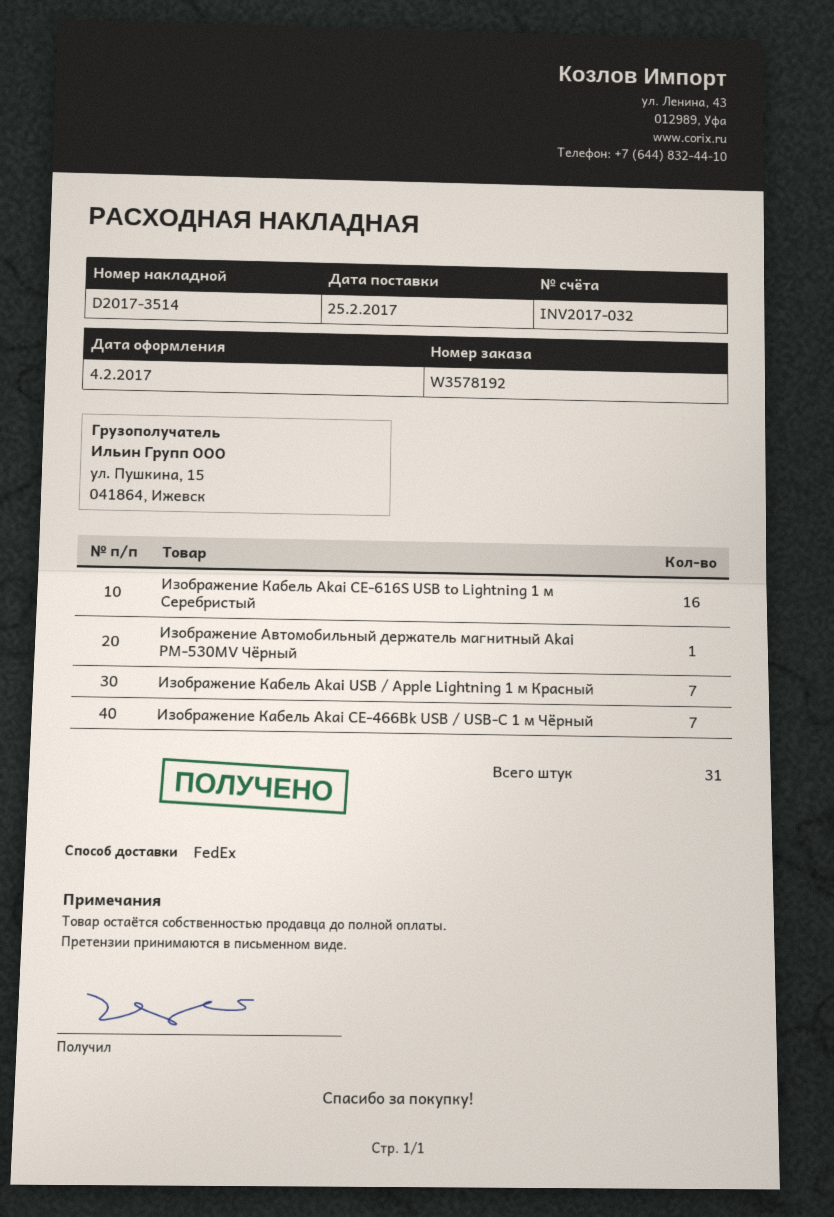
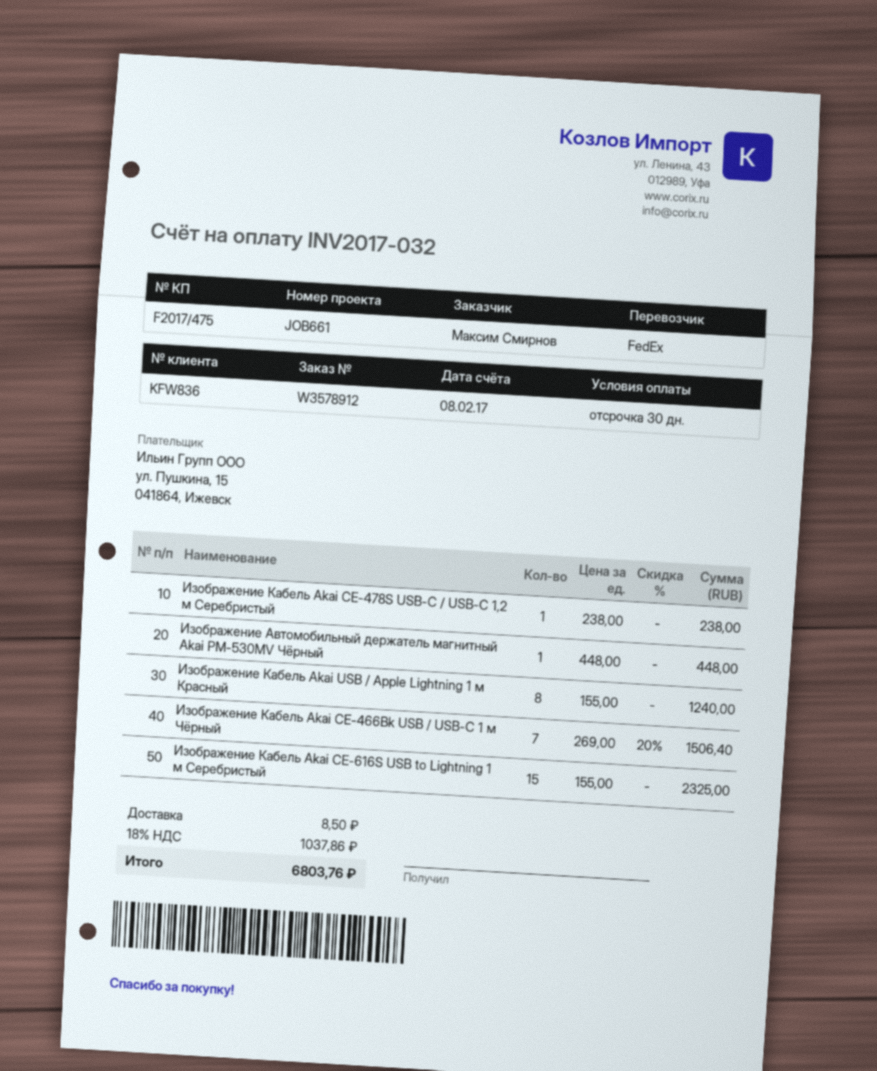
order number: W3578192 -> W3578912
Изображение Кабель Akai CE-616S USB to Lightning 1 м Серебристый: 16 -> 15
Изображение Кабель Akai USB / Apple Lightning 1 м Красный: 7 -> 8
Изображение Кабель Akai CE-478S USB-C / USB-C 1,2 м Серебристый: none -> 1

